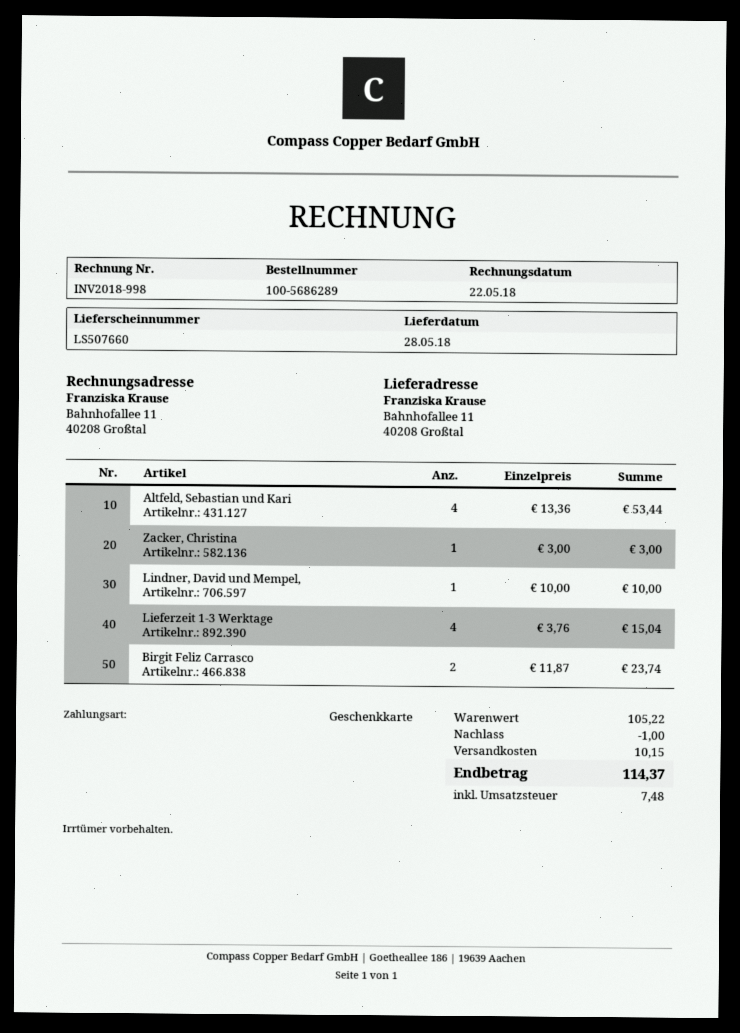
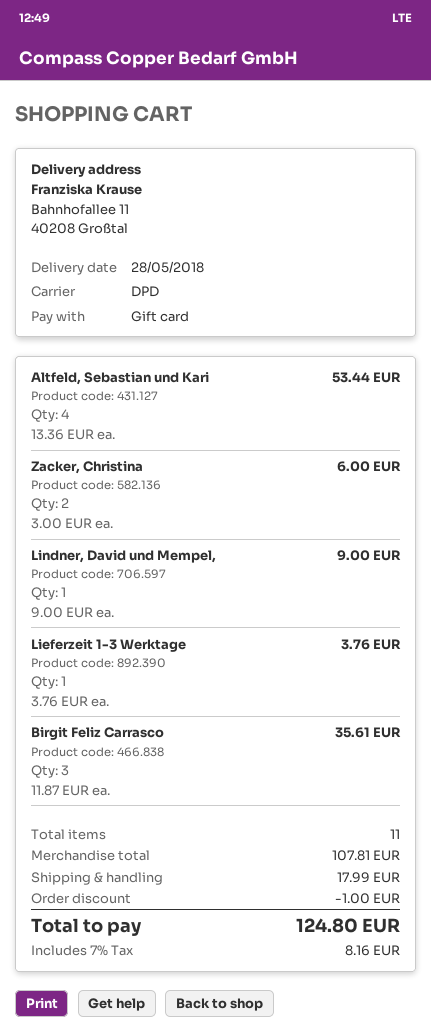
Zacker, Christina: 1 x 3.00 = 3.00 -> 2 x 3.00 = 6.00
Lindner, David und Mempel,: 1 x 10.00 = 10.00 -> 1 x 9.00 = 9.00
Lieferzeit 1-3 Werktage: 4 x 3.76 = 15.04 -> 1 x 3.76 = 3.76
Birgit Feliz Carrasco: 2 x 11.87 = 23.74 -> 3 x 11.87 = 35.61
subtotal: 105.22 -> 107.81
shipping: 10.15 -> 17.99
tax: 7.48 -> 8.16
total: 114.37 -> 124.80

